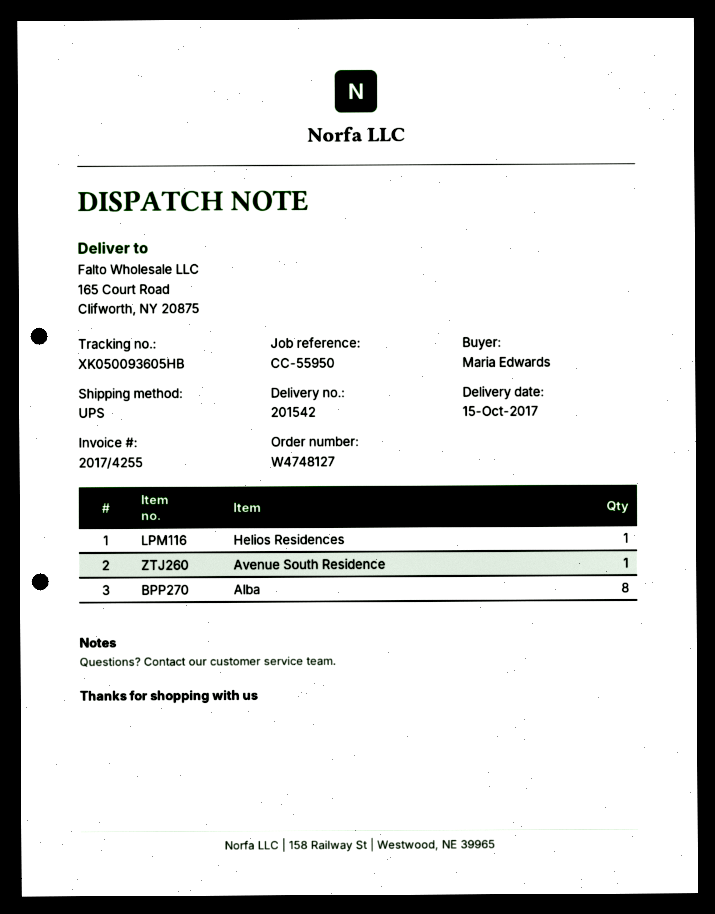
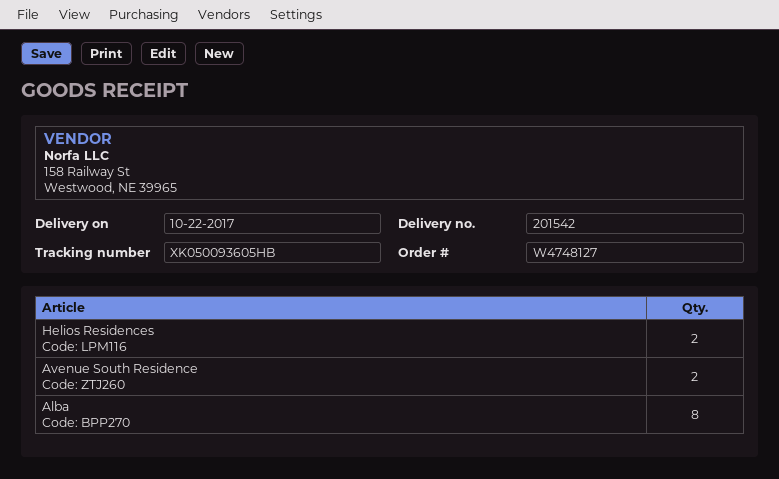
delivery date: 2017-10-15 -> 2017-10-22
Helios Residences: 1 -> 2
Avenue South Residence: 1 -> 2

